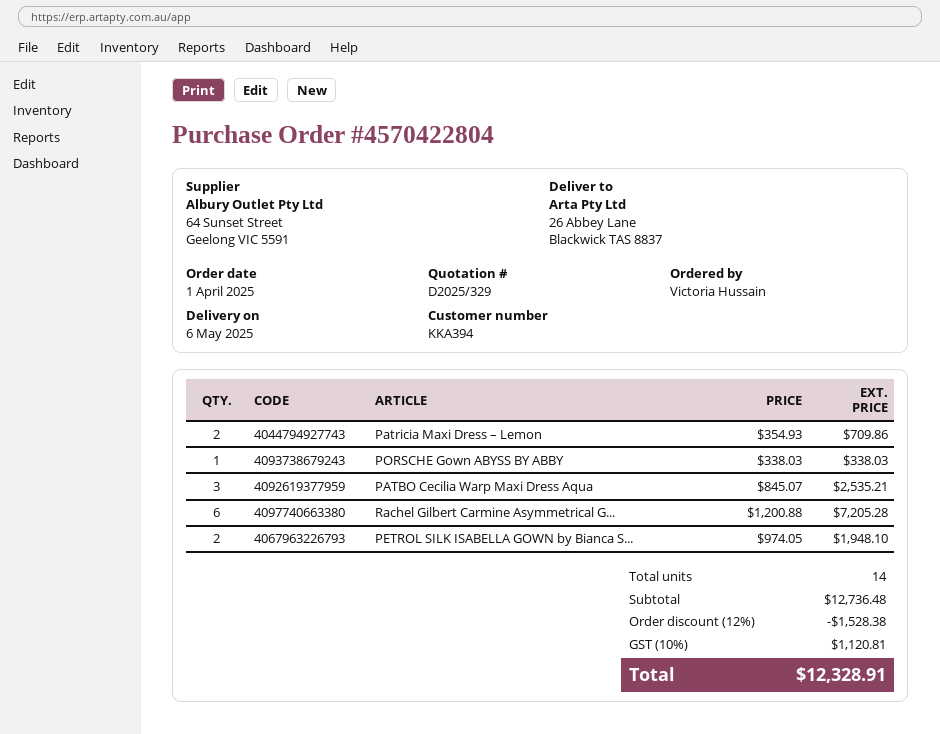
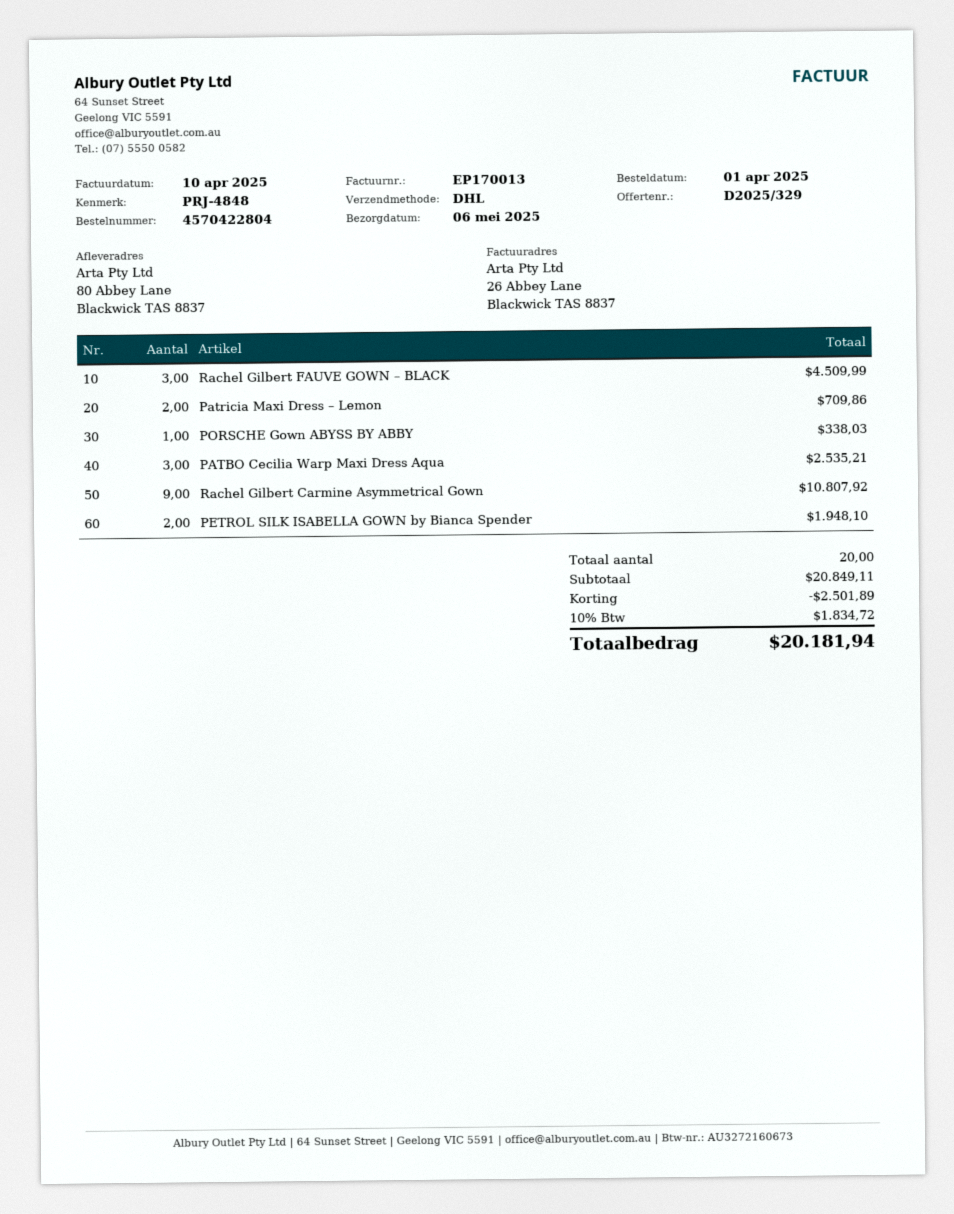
ship to: 26 Abbey Lane, Blackwick TAS 8837 -> 80 Abbey Lane, Blackwick TAS 8837
Rachel Gilbert Carmine Asymmetrical G...: 6 for 7205.28 -> 9 for 10807.92
Rachel Gilbert FAUVE GOWN – BLACK: none -> 3 for 4509.99
total quantity: 14 -> 20
subtotal: 12736.48 -> 20849.11
discount: 1528.38 -> 2501.89
tax: 10% = 1120.81 -> 10% = 1834.72
total: 12328.91 -> 20181.94

